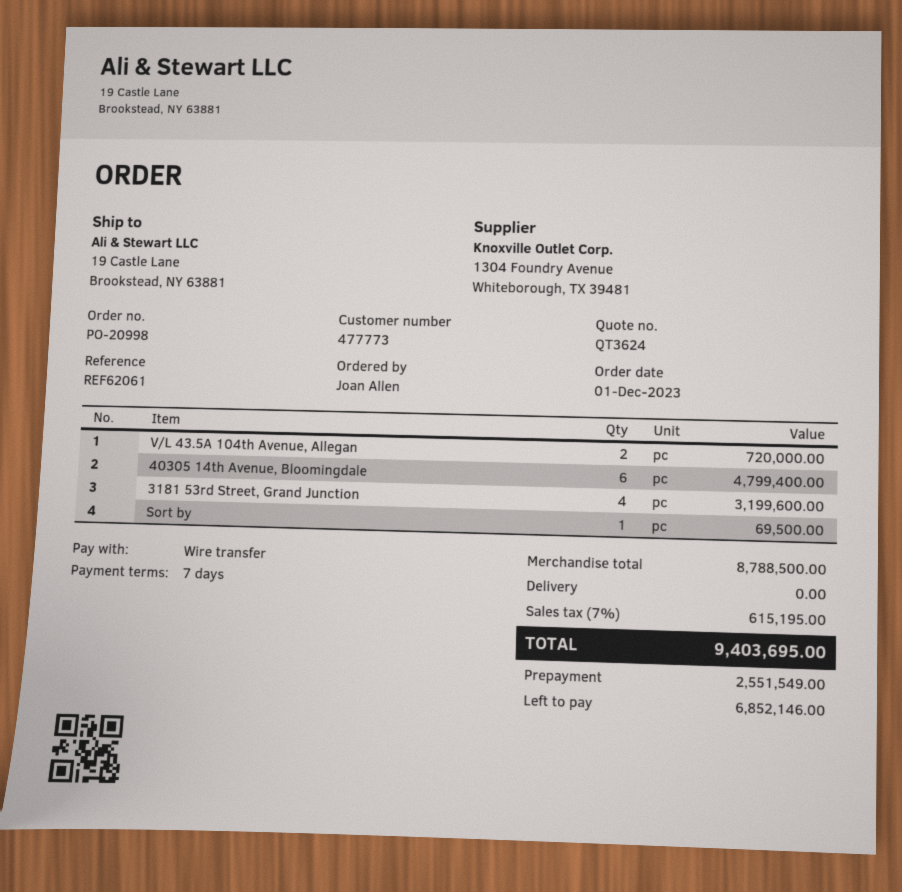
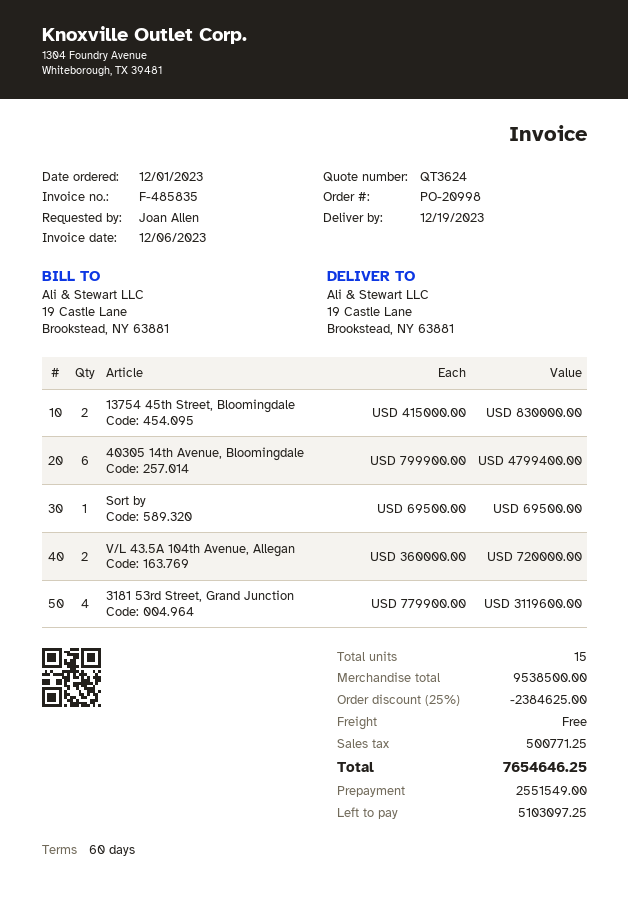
payment terms: 7 days -> 60 days
3181 53rd Street, Grand Junction: 4 for 3199600.00 -> 4 for 3119600.00
13754 45th Street, Bloomingdale: none -> 2 for 830000.00
subtotal: 8788500.00 -> 9538500.00
discount: none -> 25% = 2384625.00
tax: 615195.00 -> 500771.25
total: 9403695.00 -> 7654646.25
balance: 6852146.00 -> 5103097.25

